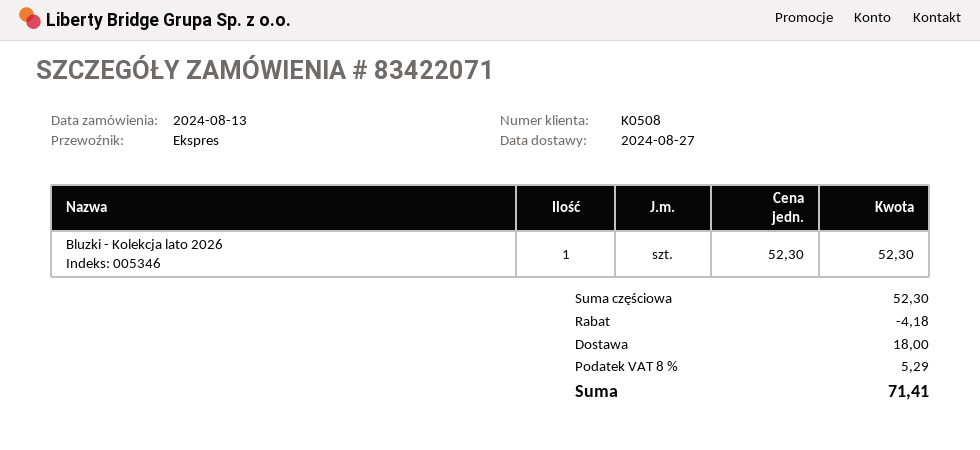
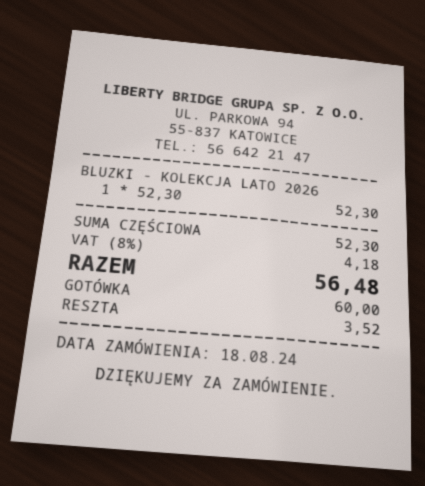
order date: 2024-08-13 -> 2024-08-18
discount: 4.18 -> none
shipping: 18.00 -> none
tax: 8% = 5.29 -> 8% = 4.18
total: 71.41 -> 56.48

